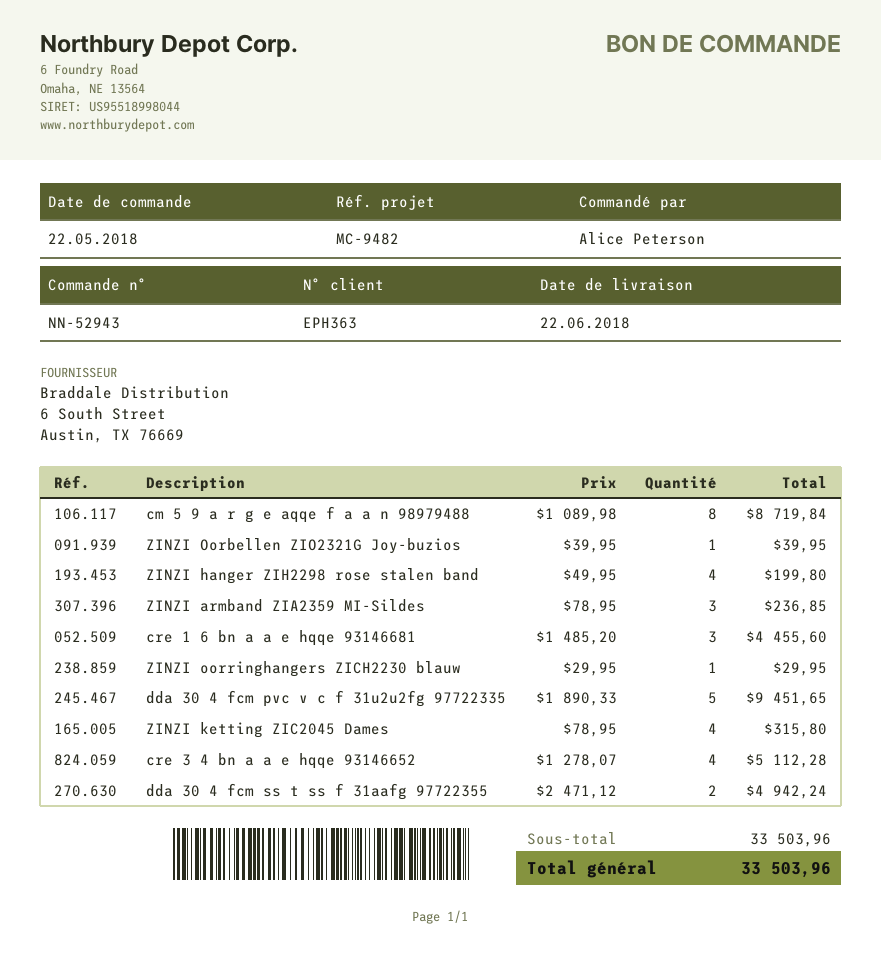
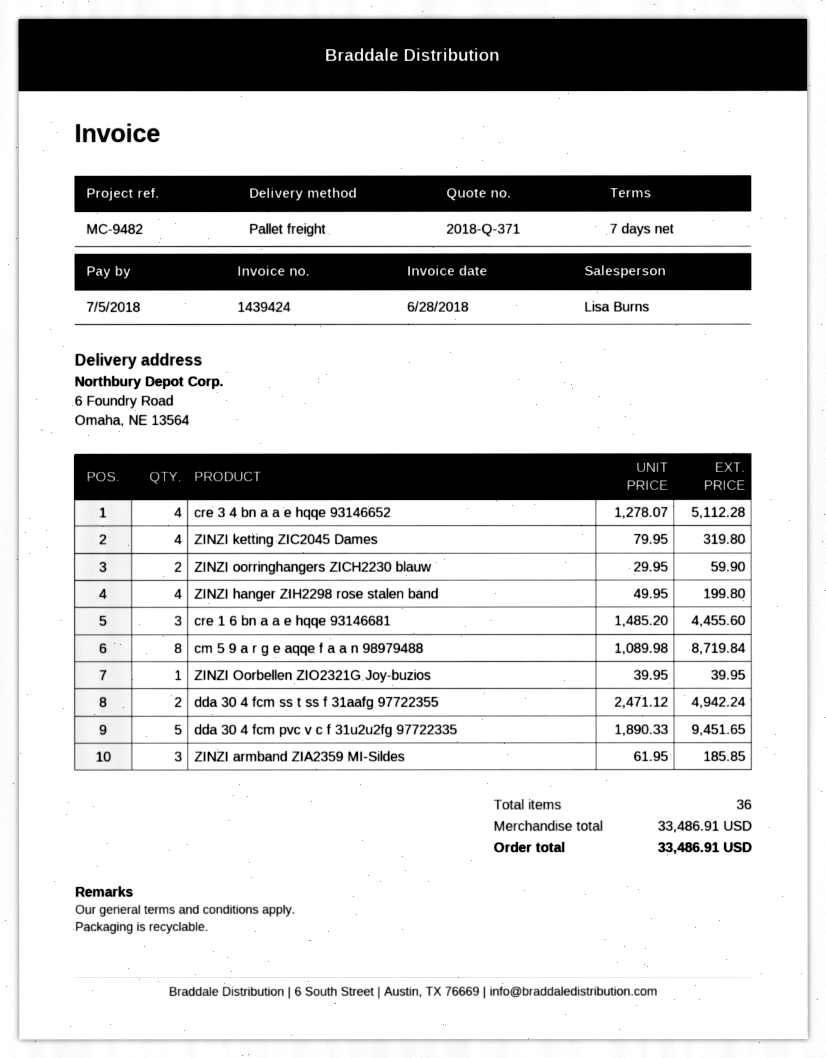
ZINZI armband ZIA2359 MI-Sildes: 3 x 78.95 = 236.85 -> 3 x 61.95 = 185.85
ZINZI oorringhangers ZICH2230 blauw: 1 x 29.95 = 29.95 -> 2 x 29.95 = 59.90
ZINZI ketting ZIC2045 Dames: 4 x 78.95 = 315.80 -> 4 x 79.95 = 319.80
subtotal: 33503.96 -> 33486.91
total: 33503.96 -> 33486.91

